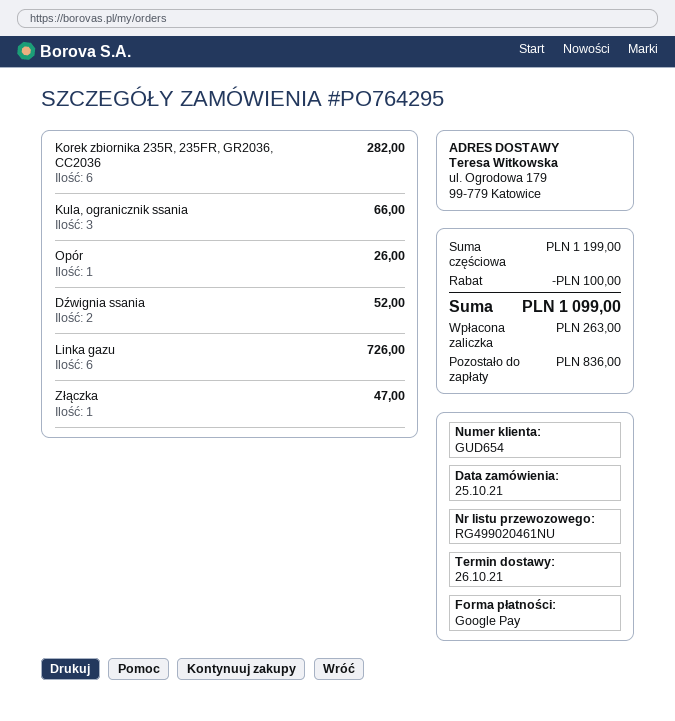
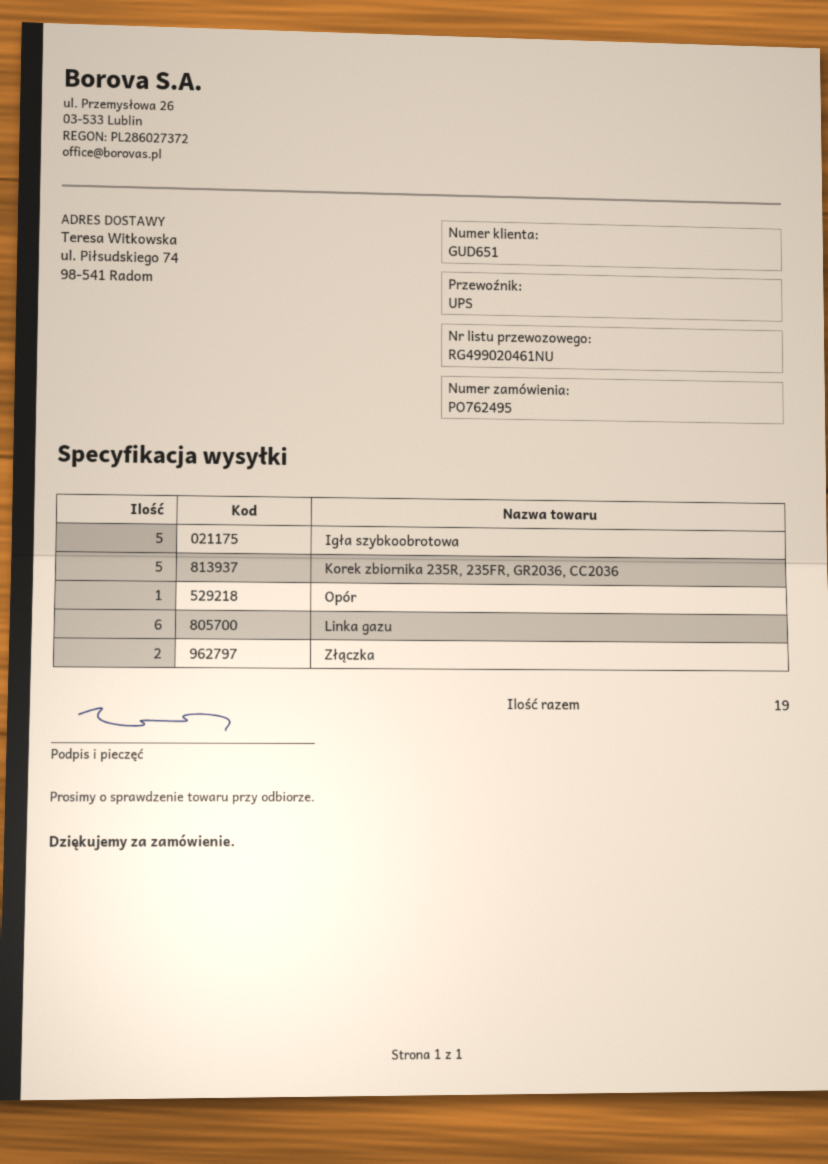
order number: PO764295 -> PO762495
customer number: GUD654 -> GUD651
ship to: ul. Ogrodowa 179, 99-779 Katowice -> ul. Piłsudskiego 74, 98-541 Radom
Korek zbiornika 235R, 235FR, GR2036, CC2036: 6 -> 5
Kula, ogranicznik ssania: 3 -> none
Dźwignia ssania: 2 -> none
Złączka: 1 -> 2
Igła szybkoobrotowa: none -> 5

